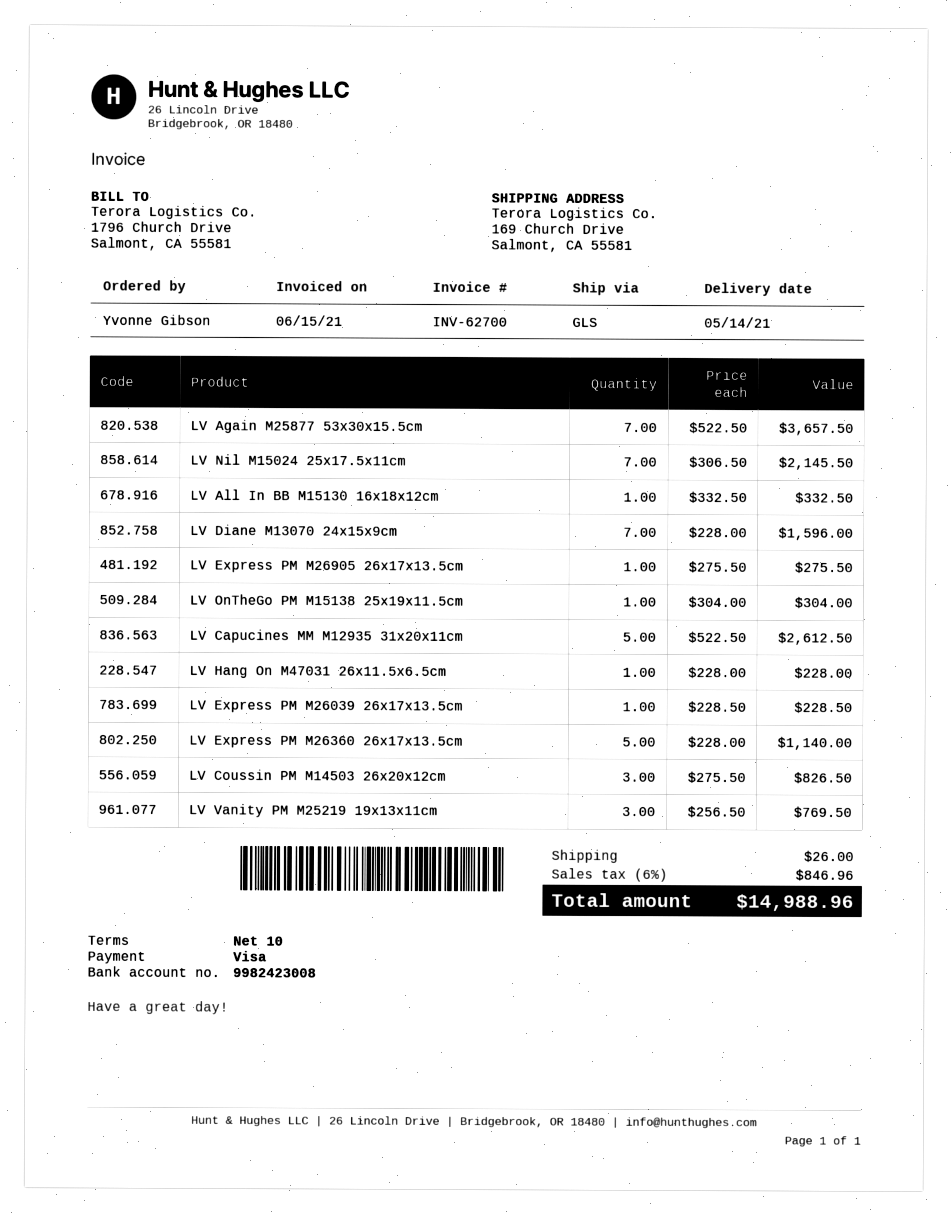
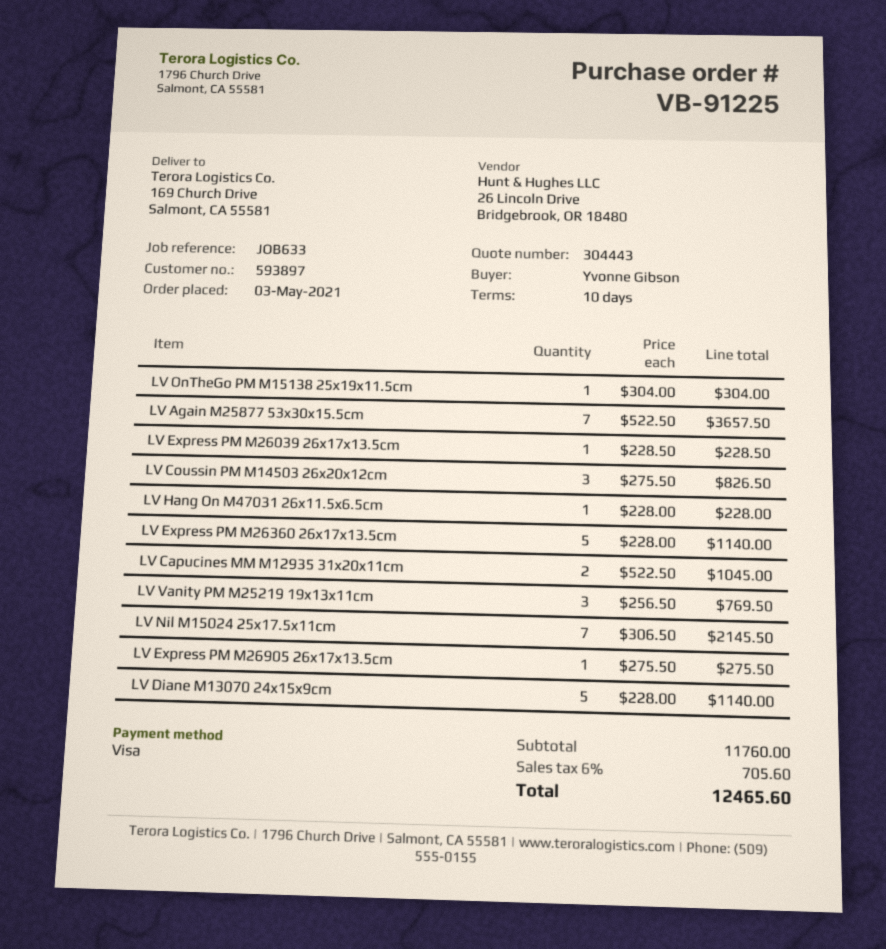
LV All In BB M15130 16x18x12cm: 1 x 332.50 = 332.50 -> none
LV Diane M13070 24x15x9cm: 7 x 228.00 = 1596.00 -> 5 x 228.00 = 1140.00
LV Capucines MM M12935 31x20x11cm: 5 x 522.50 = 2612.50 -> 2 x 522.50 = 1045.00
shipping: 26.00 -> none
tax: 6% = 846.96 -> 6% = 705.60
total: 14988.96 -> 12465.60

